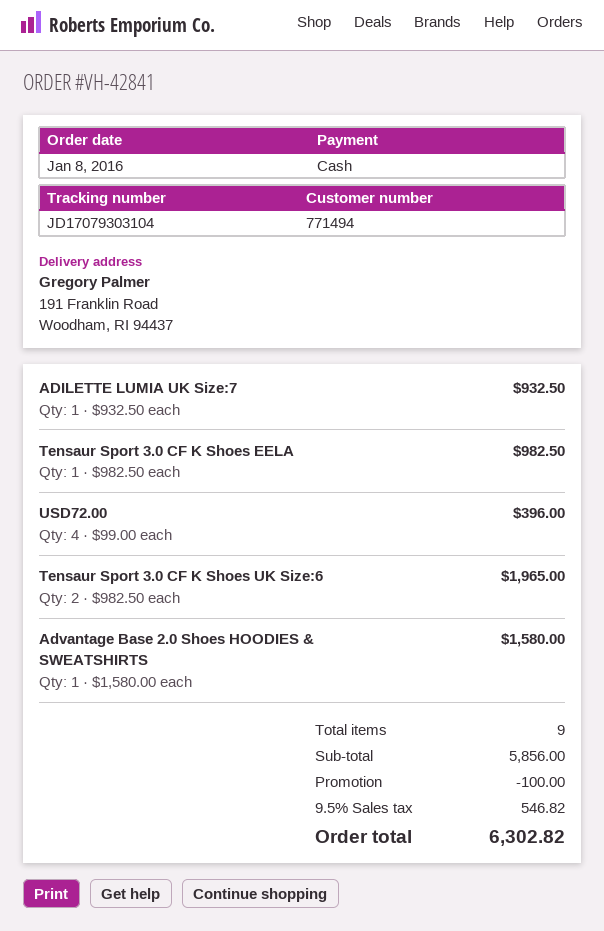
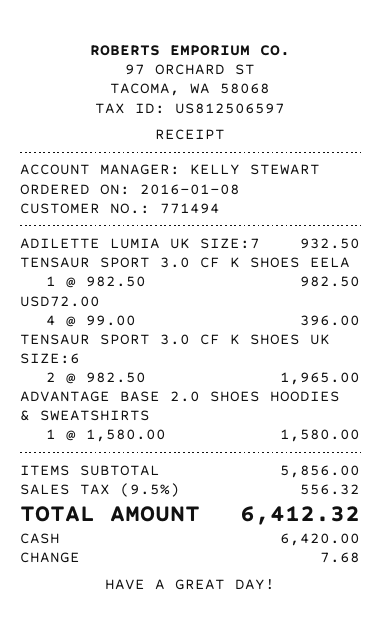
discount: 100.00 -> none
tax: 9.5% = 546.82 -> 9.5% = 556.32
total: 6302.82 -> 6412.32

